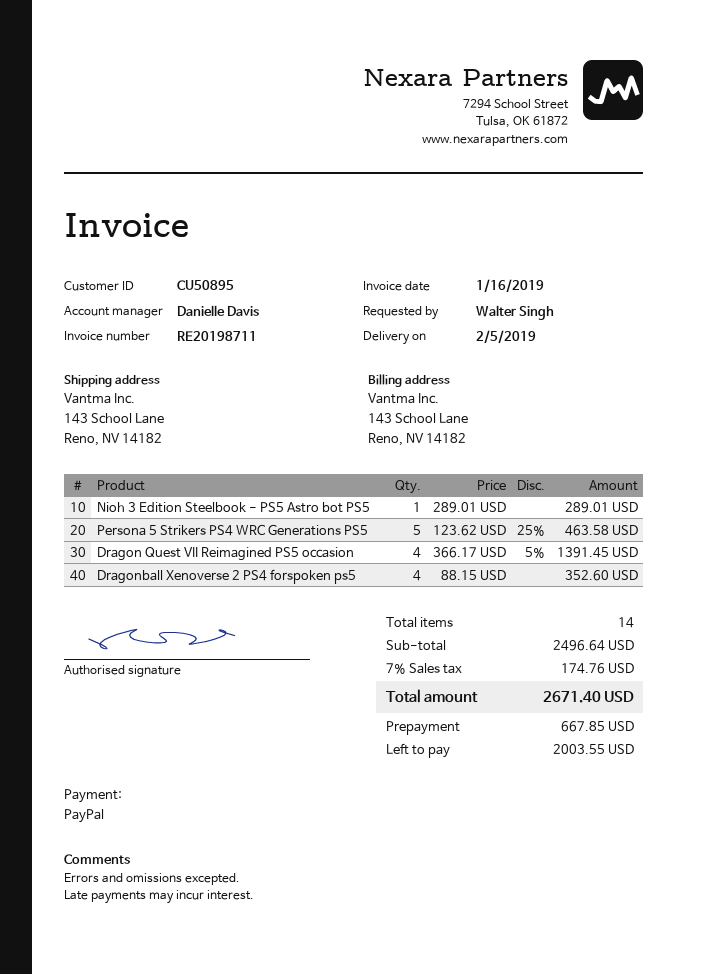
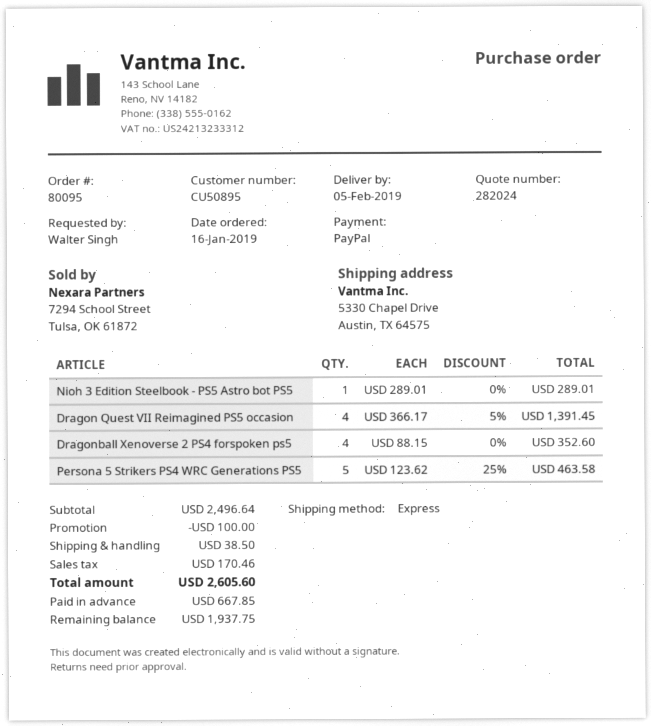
ship to: 143 School Lane, Reno, NV 14182 -> 5330 Chapel Drive, Austin, TX 64575
discount: none -> 100.00
shipping: none -> 38.50
tax: 174.76 -> 170.46
total: 2671.40 -> 2605.60
balance: 2003.55 -> 1937.75

